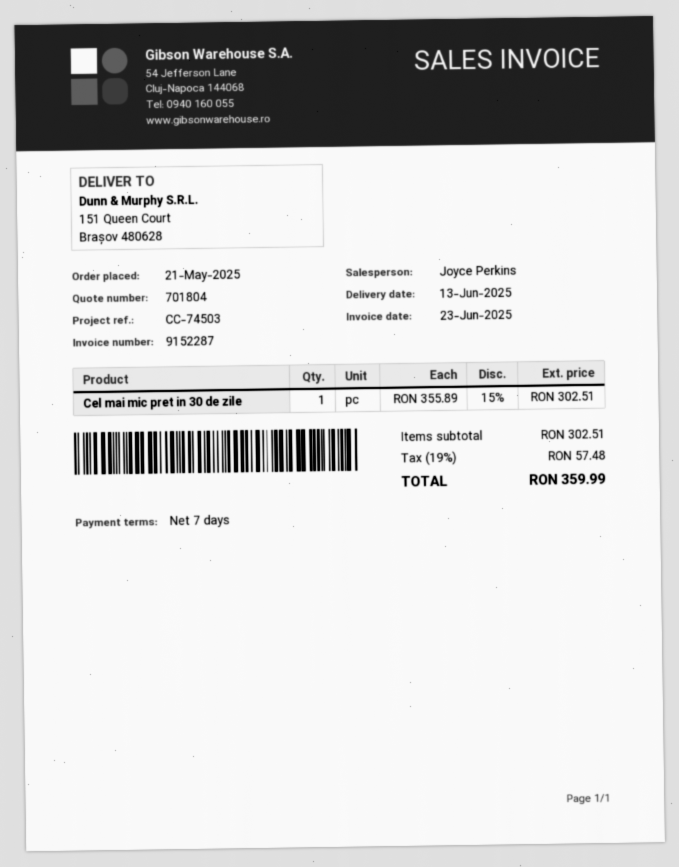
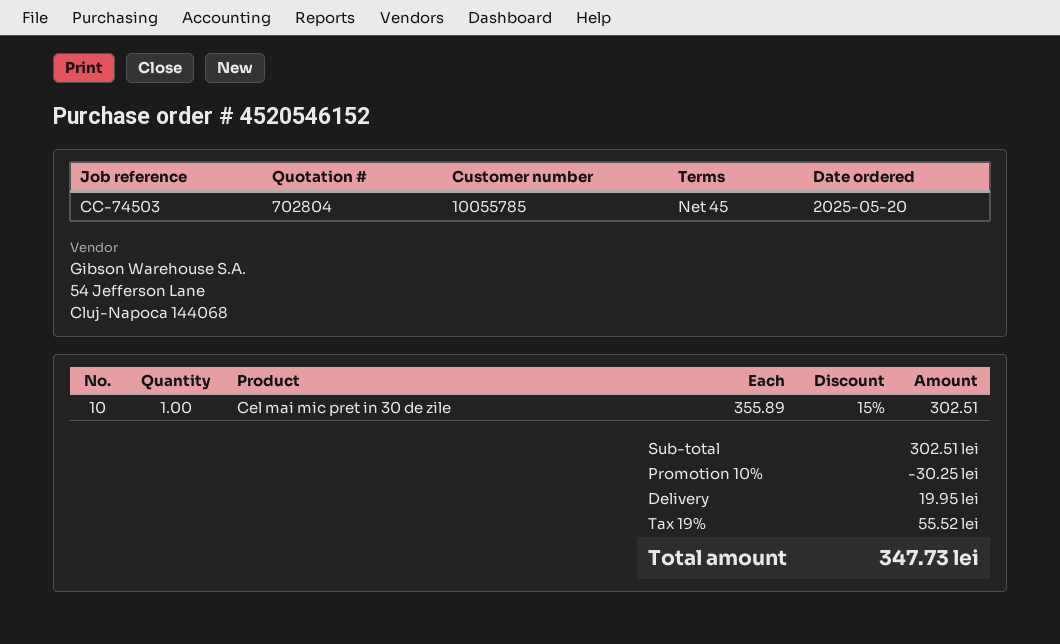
quote number: 701804 -> 702804
order date: 2025-05-21 -> 2025-05-20
payment terms: 7 days -> 45 days
discount: none -> 10% = 30.25
shipping: none -> 19.95
tax: 19% = 57.48 -> 19% = 55.52
total: 359.99 -> 347.73

